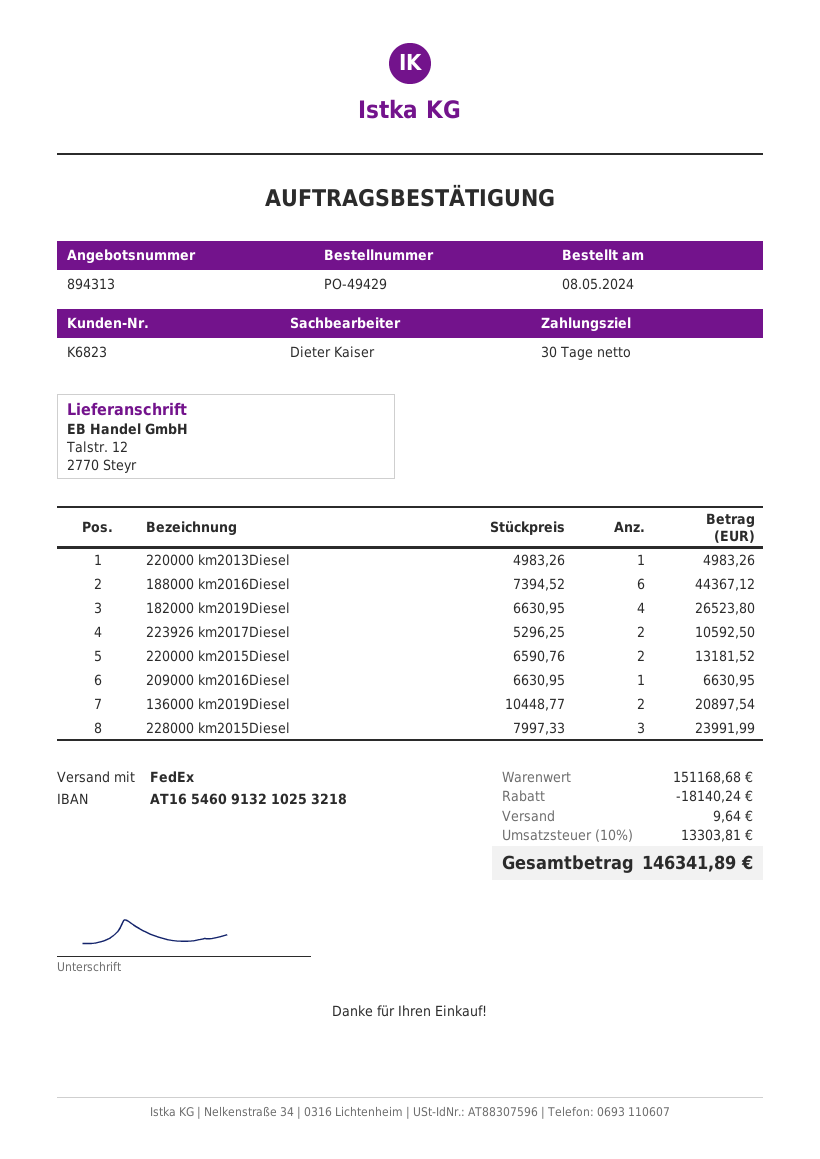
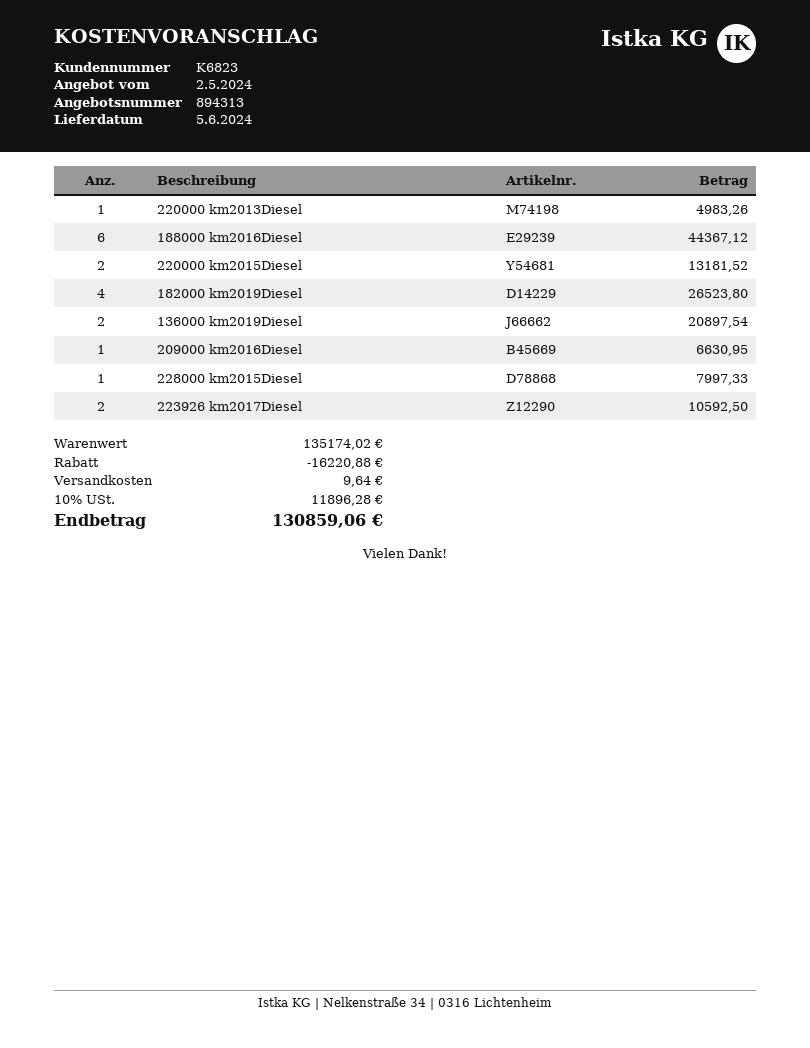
228000 km2015Diesel: 3 for 23991.99 -> 1 for 7997.33
subtotal: 151168.68 -> 135174.02
discount: 18140.24 -> 16220.88
tax: 10% = 13303.81 -> 10% = 11896.28
total: 146341.89 -> 130859.06

